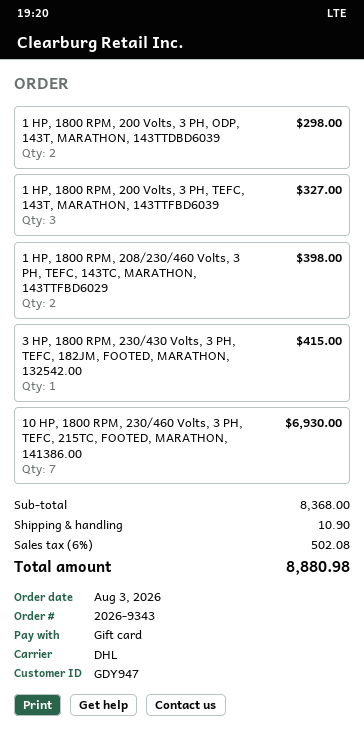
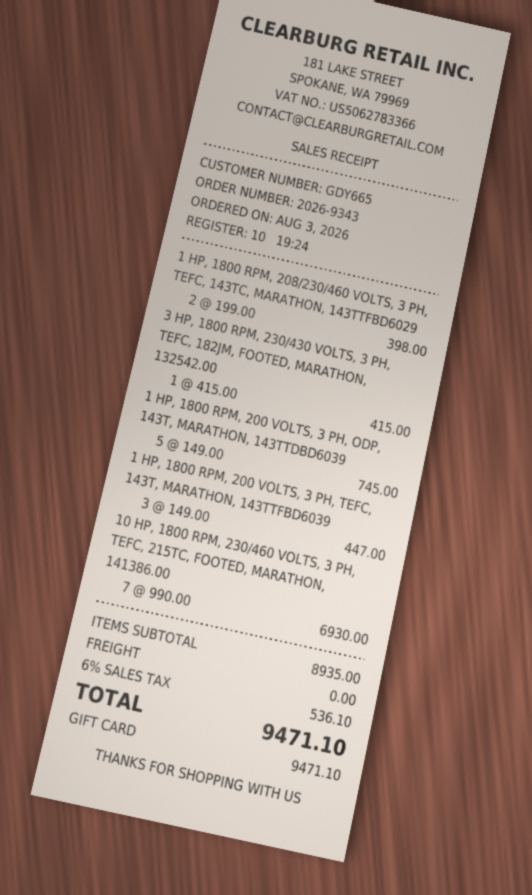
customer number: GDY947 -> GDY665
1 HP, 1800 RPM, 200 Volts, 3 PH, ODP, 143T, MARATHON, 143TTDBD6039: 2 for 298.00 -> 5 for 745.00
1 HP, 1800 RPM, 200 Volts, 3 PH, TEFC, 143T, MARATHON, 143TTFBD6039: 3 for 327.00 -> 3 for 447.00
subtotal: 8368.00 -> 8935.00
shipping: 10.90 -> 0.00
tax: 6% = 502.08 -> 6% = 536.10
total: 8880.98 -> 9471.10

